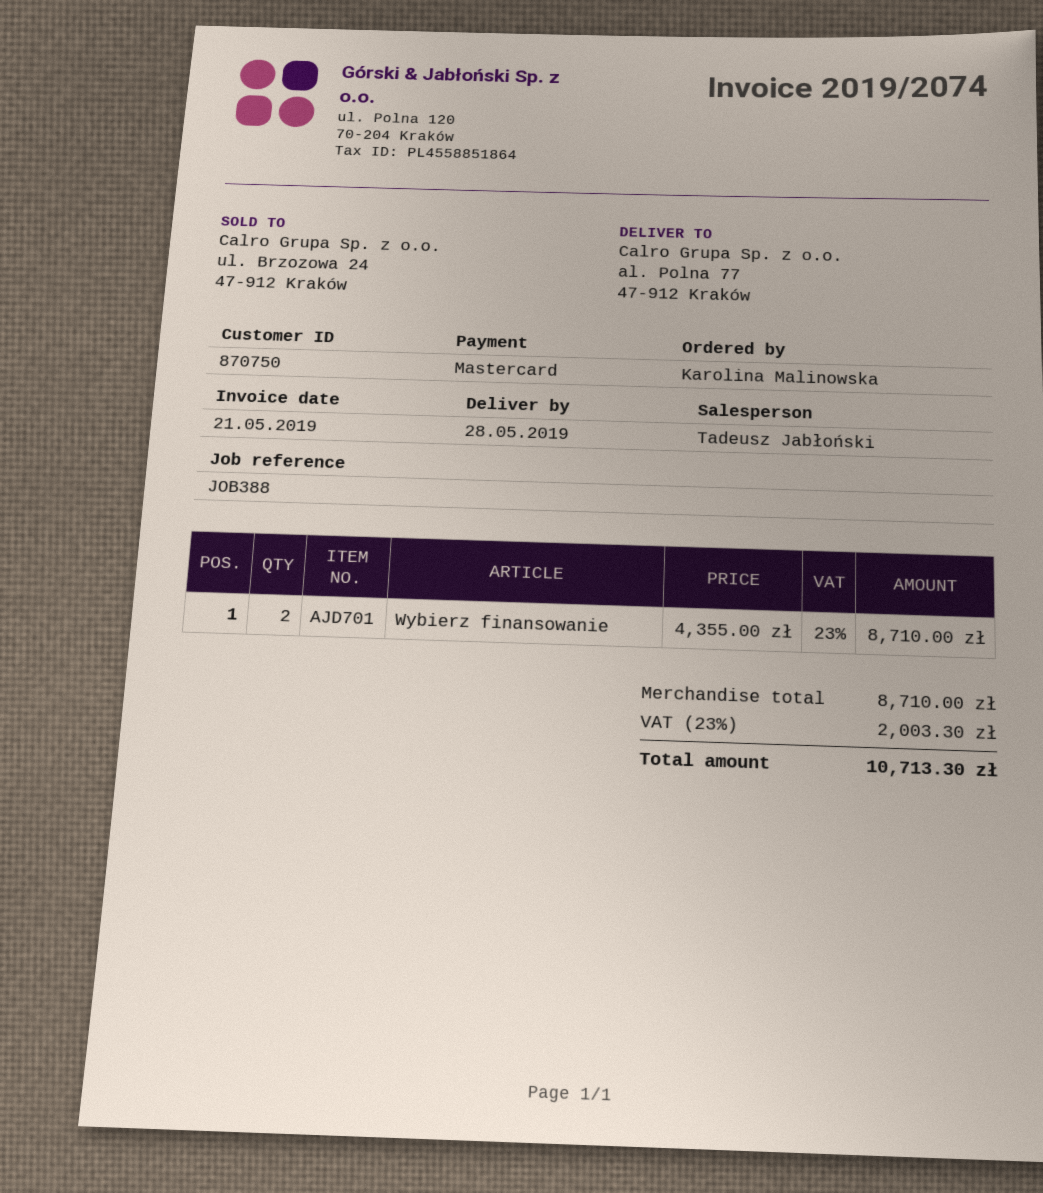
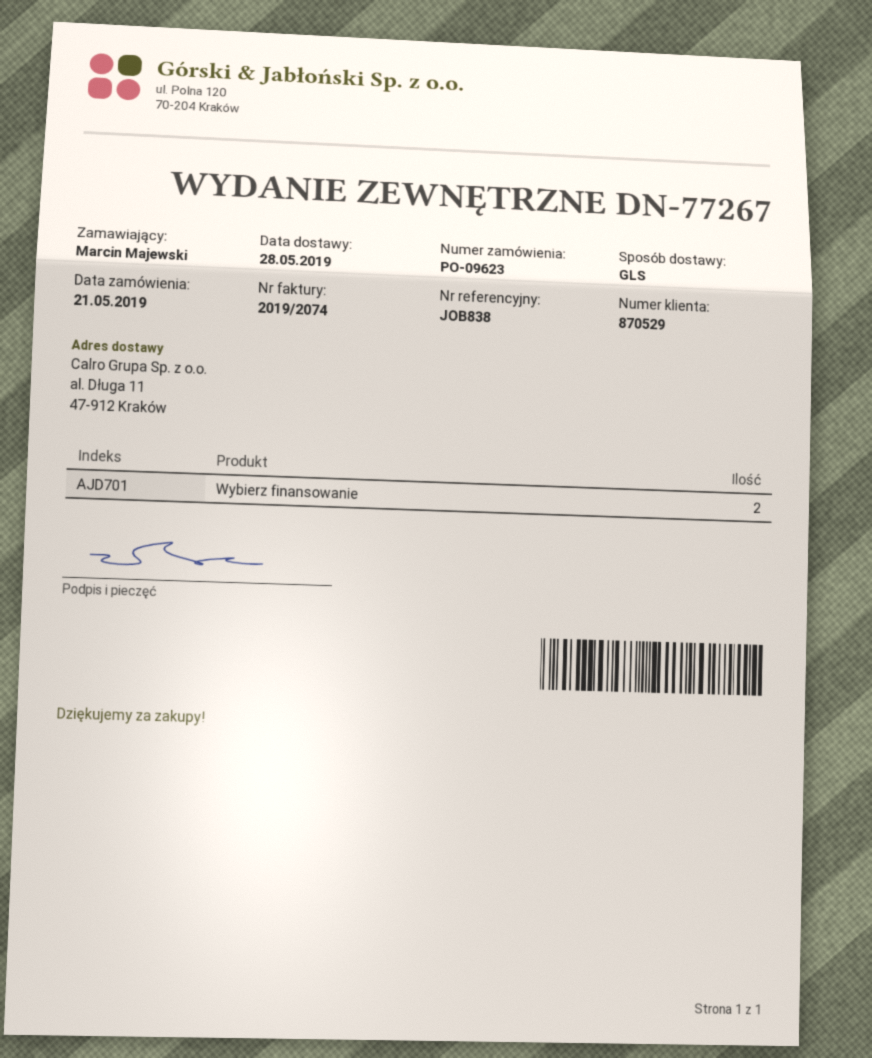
customer number: 870750 -> 870529
reference: JOB388 -> JOB838
ordered by: Karolina Malinowska -> Marcin Majewski
ship to: al. Polna 77, 47-912 Kraków -> al. Długa 11, 47-912 Kraków

